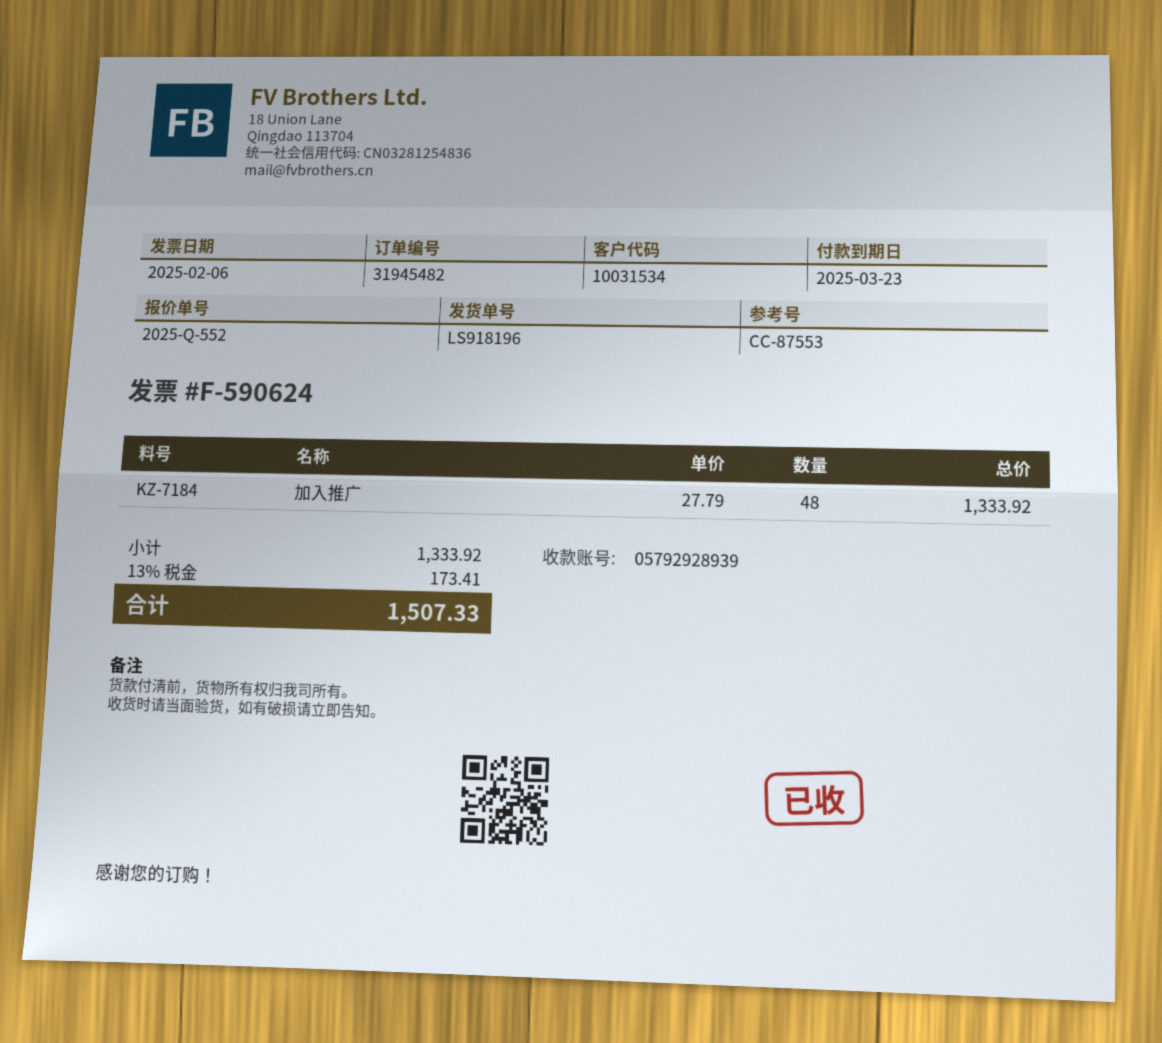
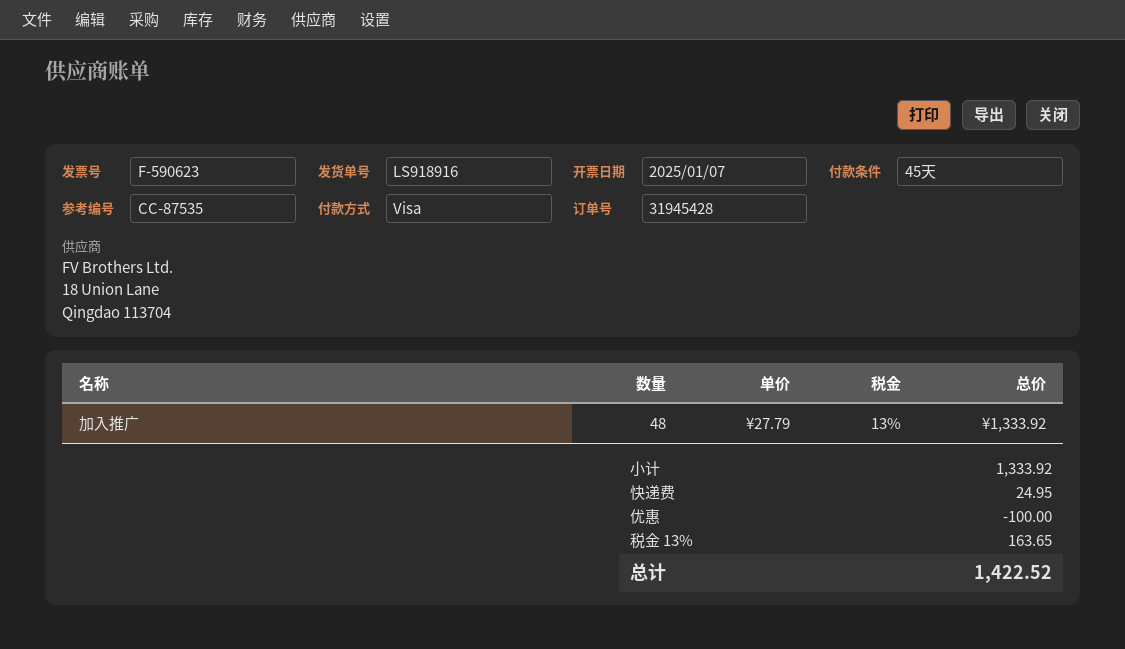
order number: 31945482 -> 31945428
delivery note number: LS918196 -> LS918916
invoice number: F-590624 -> F-590623
invoice date: 2025-02-06 -> 2025-01-07
reference: CC-87553 -> CC-87535
discount: none -> 100.00
shipping: none -> 24.95
tax: 13% = 173.41 -> 13% = 163.65
total: 1507.33 -> 1422.52

